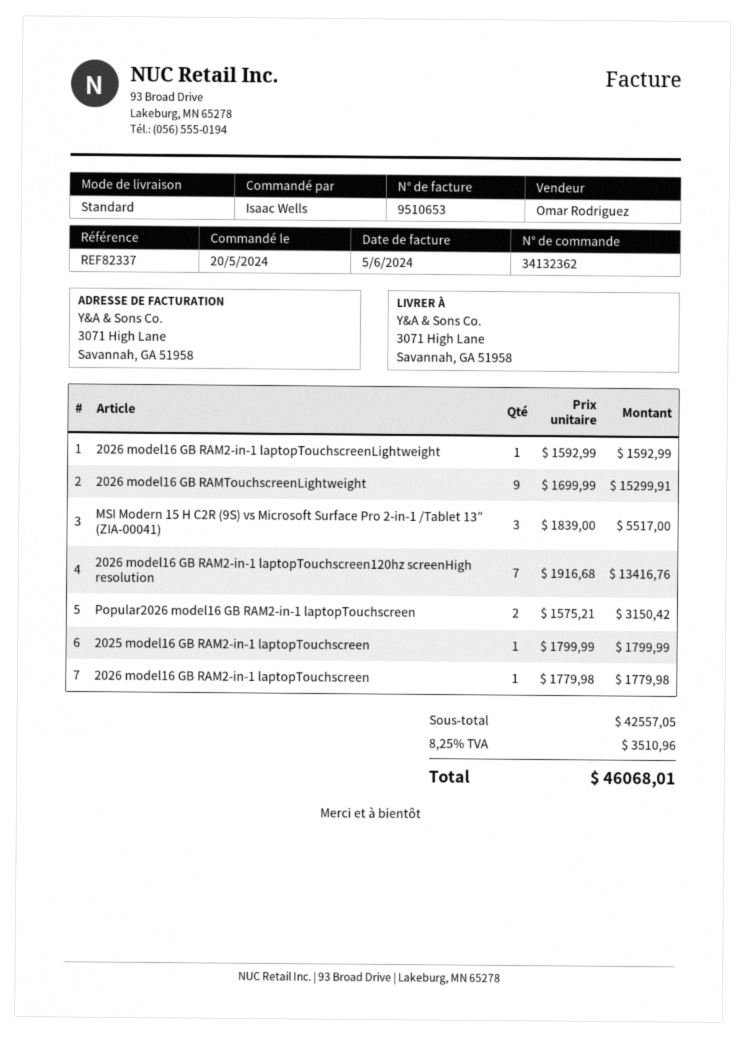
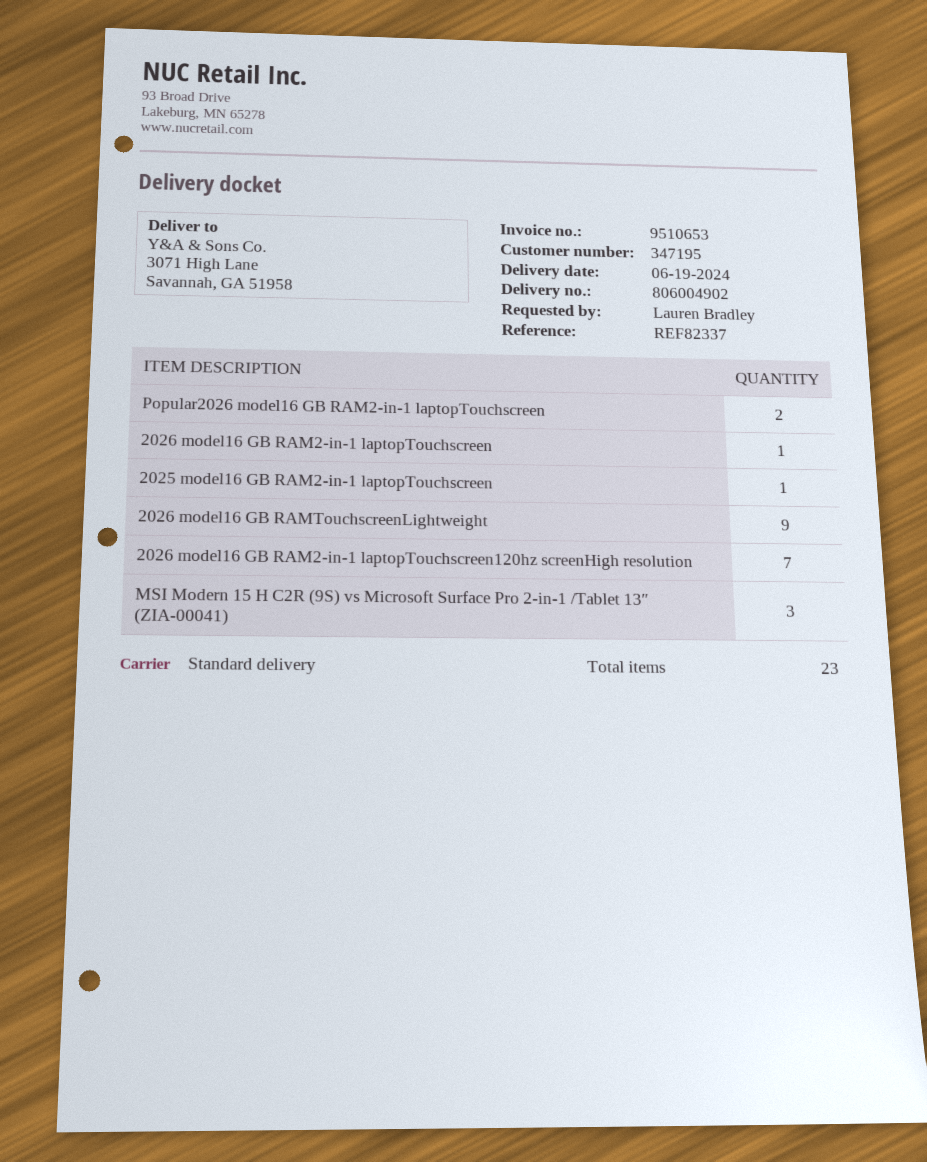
ordered by: Isaac Wells -> Lauren Bradley
2026 model16 GB RAM2-in-1 laptopTouchscreenLightweight: 1 -> none

